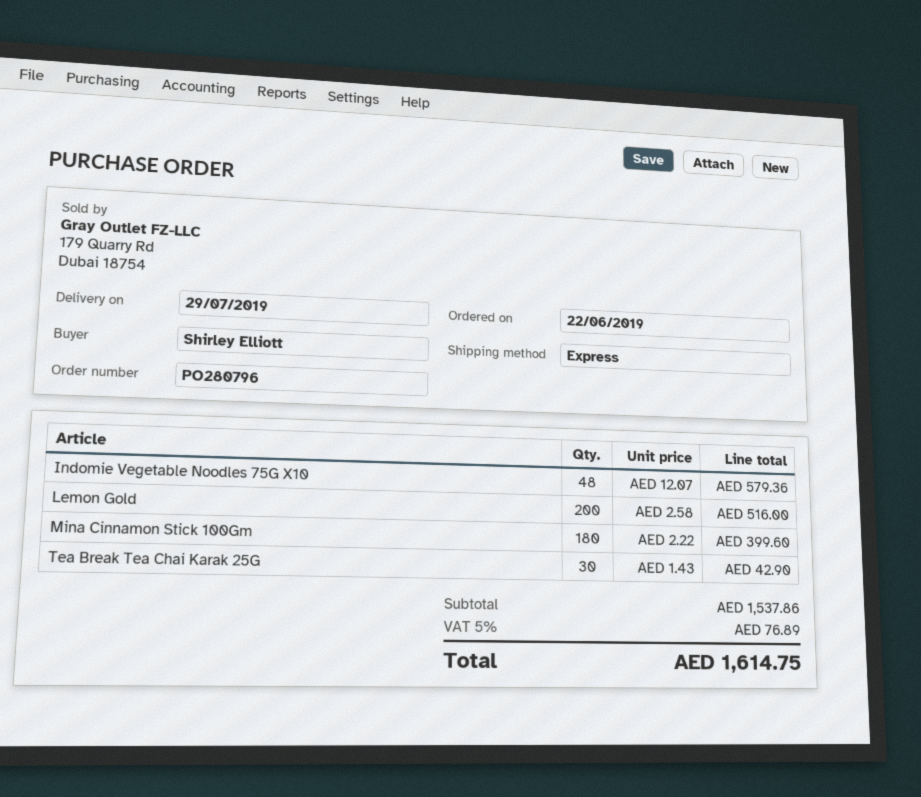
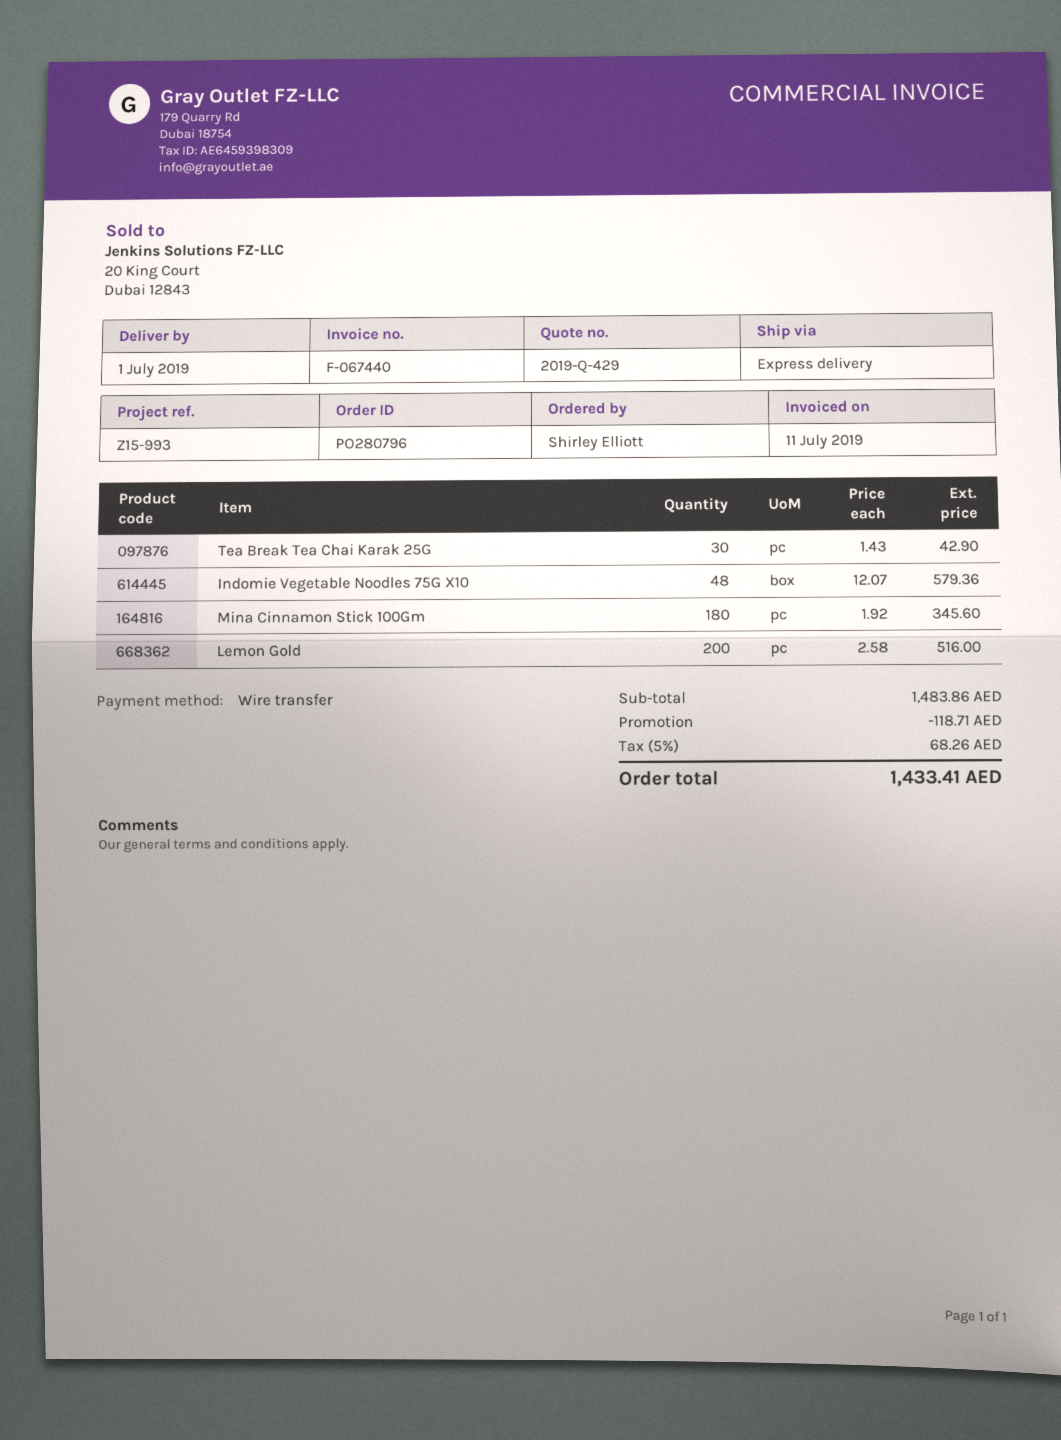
delivery date: 2019-07-29 -> 2019-07-01
Mina Cinnamon Stick 100Gm: 180 x 2.22 = 399.60 -> 180 x 1.92 = 345.60
subtotal: 1537.86 -> 1483.86
discount: none -> 118.71
tax: 5% = 76.89 -> 5% = 68.26
total: 1614.75 -> 1433.41

